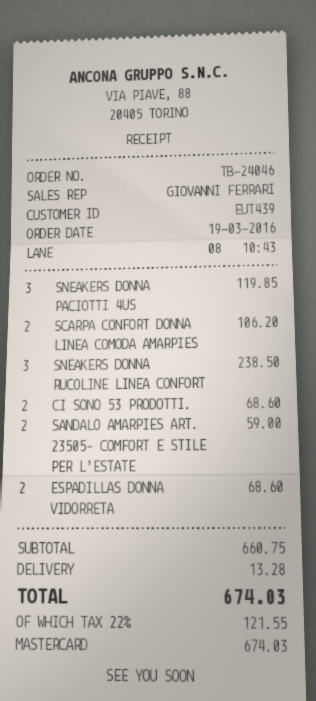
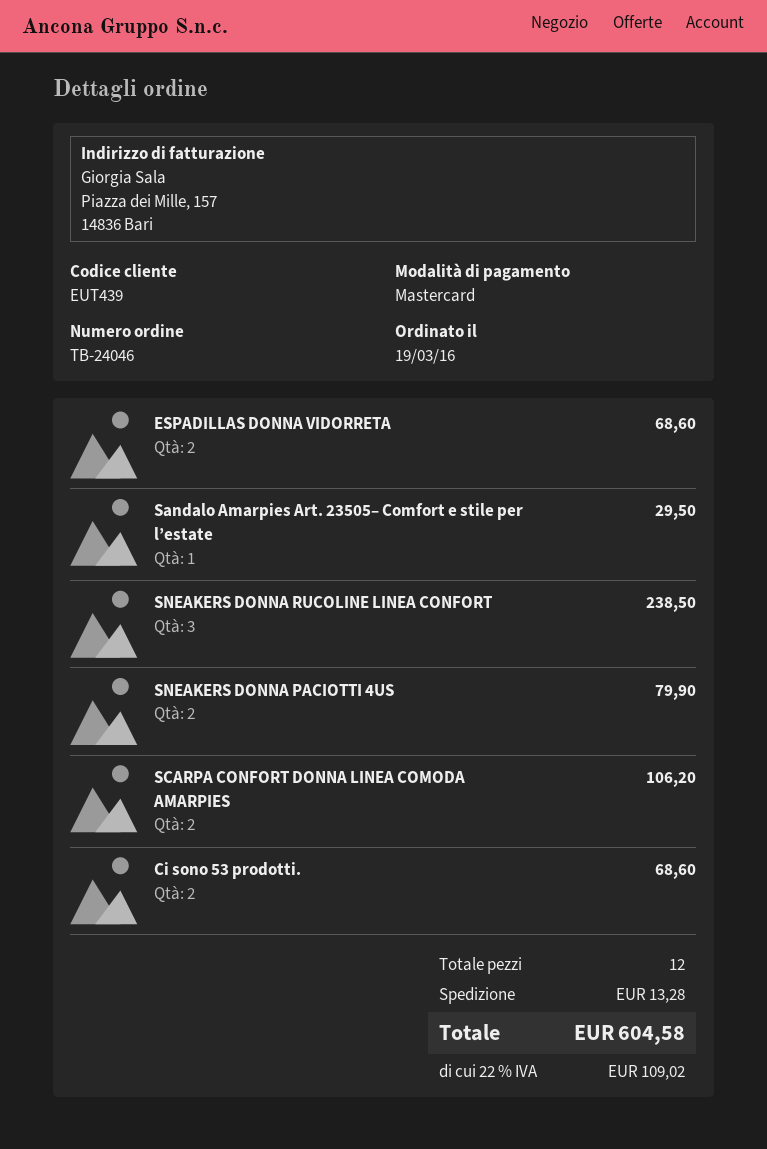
SNEAKERS DONNA PACIOTTI 4US: 3 for 119.85 -> 2 for 79.90
SANDALO AMARPIES ART. 23505– COMFORT E STILE PER L’ESTATE: 2 for 59.00 -> 1 for 29.50
tax: 22% = 121.55 -> 22% = 109.02
total: 674.03 -> 604.58

